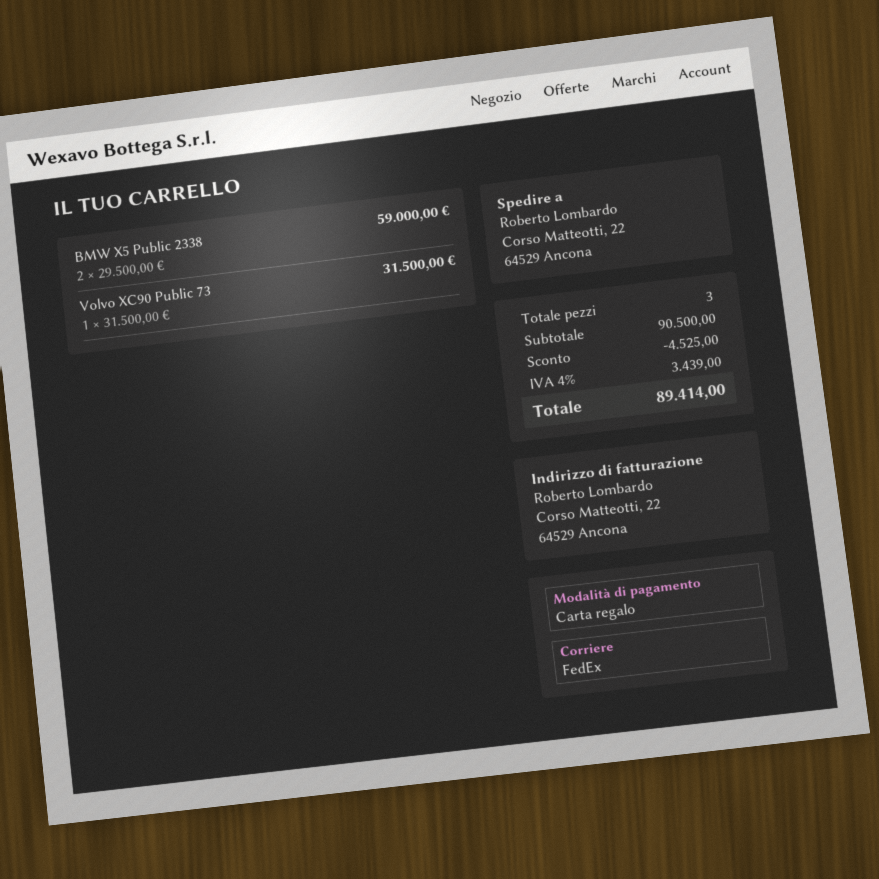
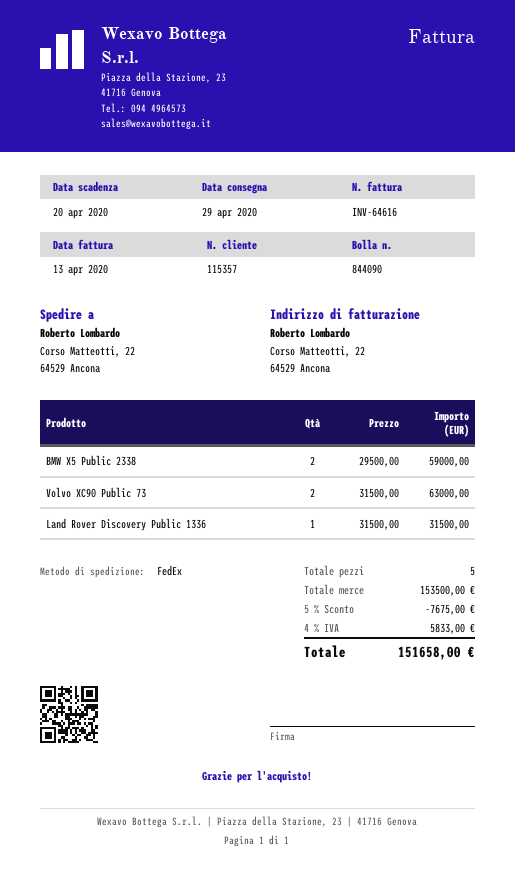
Volvo XC90 Public 73: 1 x 31500.00 = 31500.00 -> 2 x 31500.00 = 63000.00
Land Rover Discovery Public 1336: none -> 1 x 31500.00 = 31500.00
total quantity: 3 -> 5
subtotal: 90500.00 -> 153500.00
discount: 4525.00 -> 7675.00
tax: 4% = 3439.00 -> 4% = 5833.00
total: 89414.00 -> 151658.00

